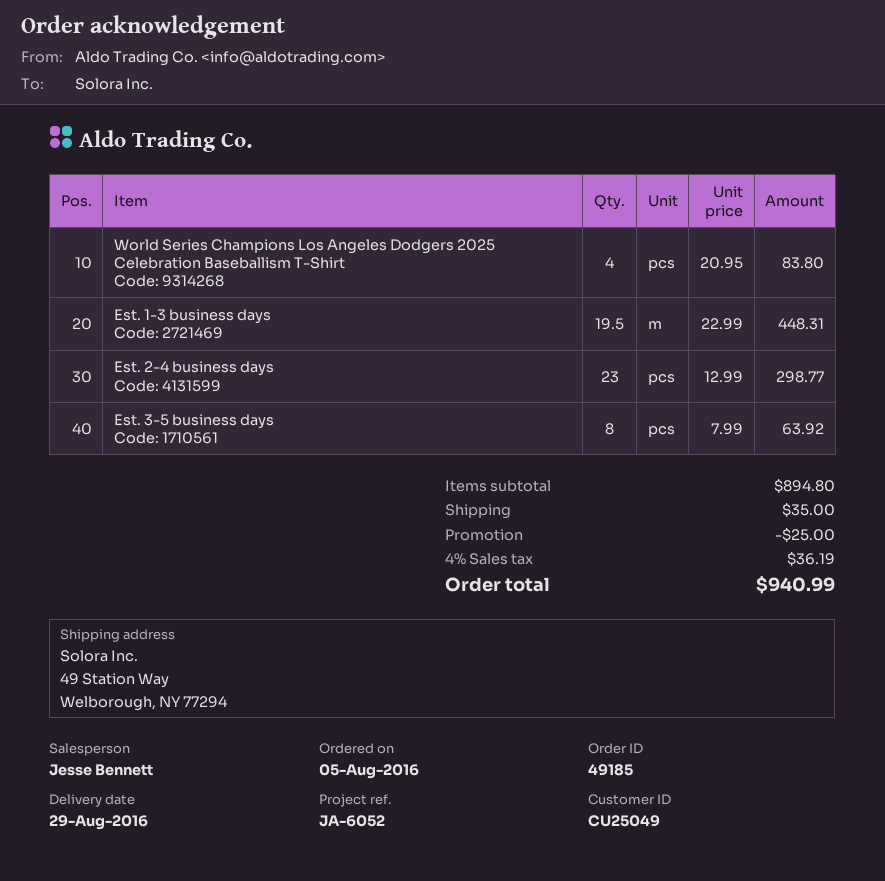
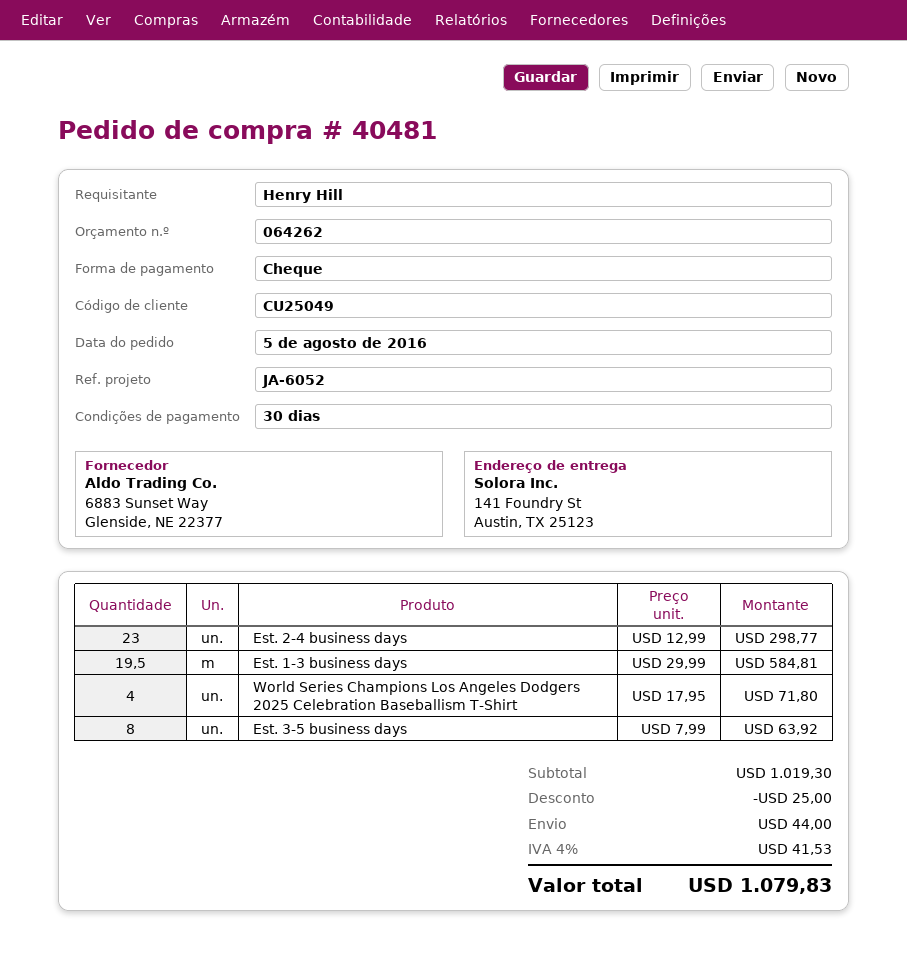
order number: 49185 -> 40481
ship to: 49 Station Way, Welborough, NY 77294 -> 141 Foundry St, Austin, TX 25123
World Series Champions Los Angeles Dodgers 2025 Celebration Baseballism T-Shirt: 4 x 20.95 = 83.80 -> 4 x 17.95 = 71.80
Est. 1-3 business days: 19.5 x 22.99 = 448.31 -> 19.5 x 29.99 = 584.81
subtotal: 894.80 -> 1019.30
shipping: 35.00 -> 44.00
tax: 4% = 36.19 -> 4% = 41.53
total: 940.99 -> 1079.83

